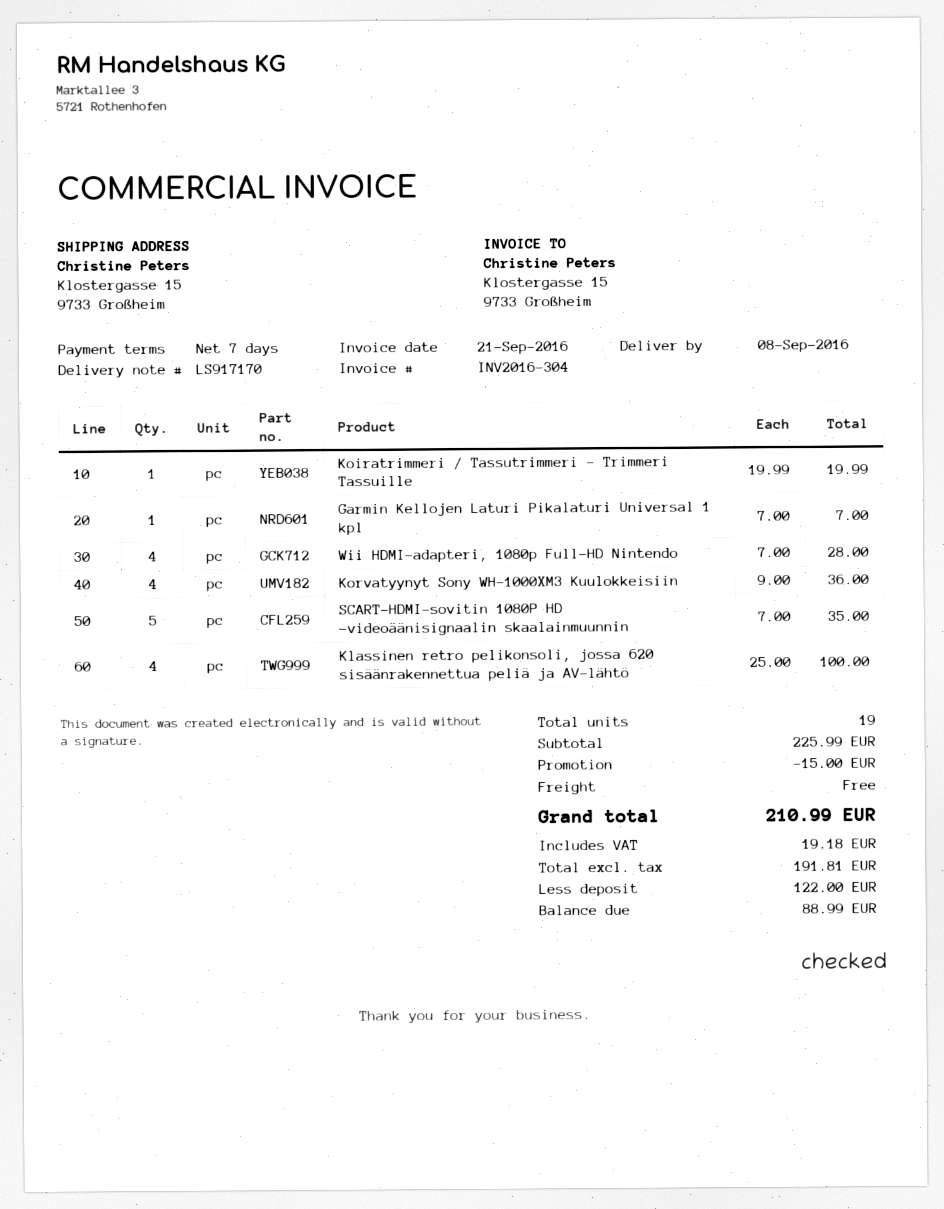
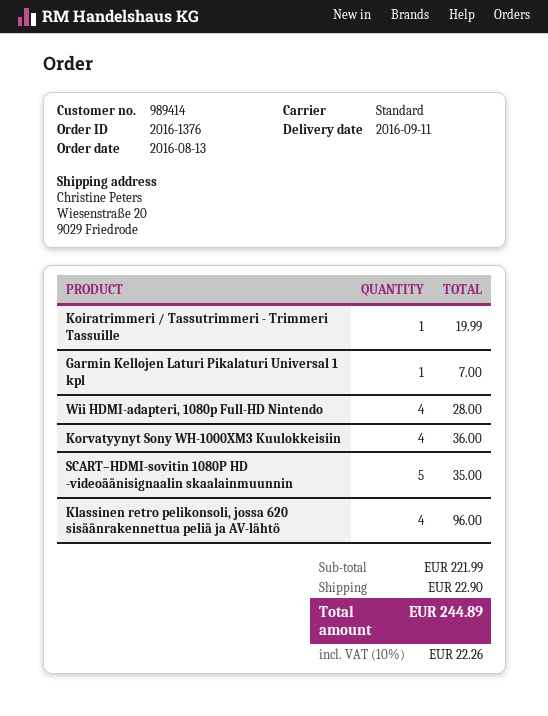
delivery date: 2016-09-08 -> 2016-09-11
ship to: Klostergasse 15, 9733 Großheim -> Wiesenstraße 20, 9029 Friedrode
Klassinen retro pelikonsoli, jossa 620 sisäänrakennettua peliä ja AV-lähtö: 4 for 100.00 -> 4 for 96.00
subtotal: 225.99 -> 221.99
discount: 15.00 -> none
shipping: 0.00 -> 22.90
tax: 19.18 -> 22.26
total: 210.99 -> 244.89

